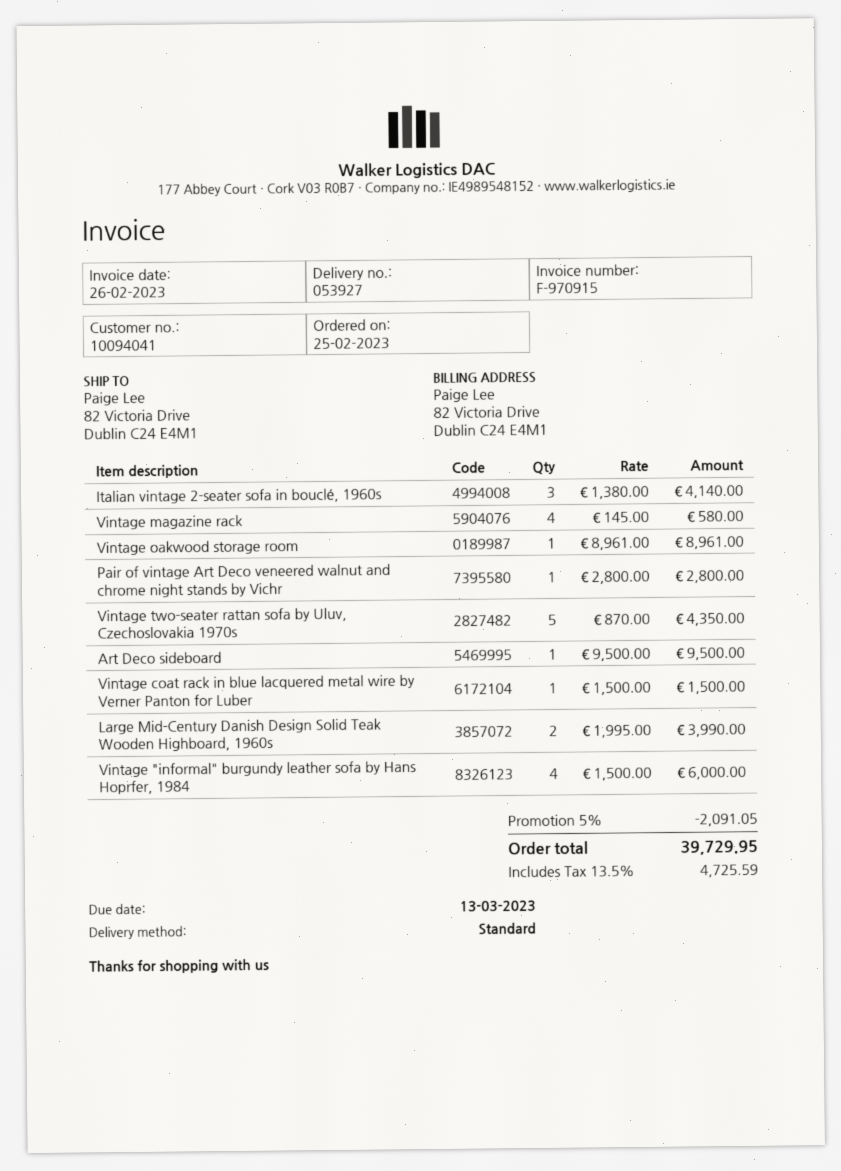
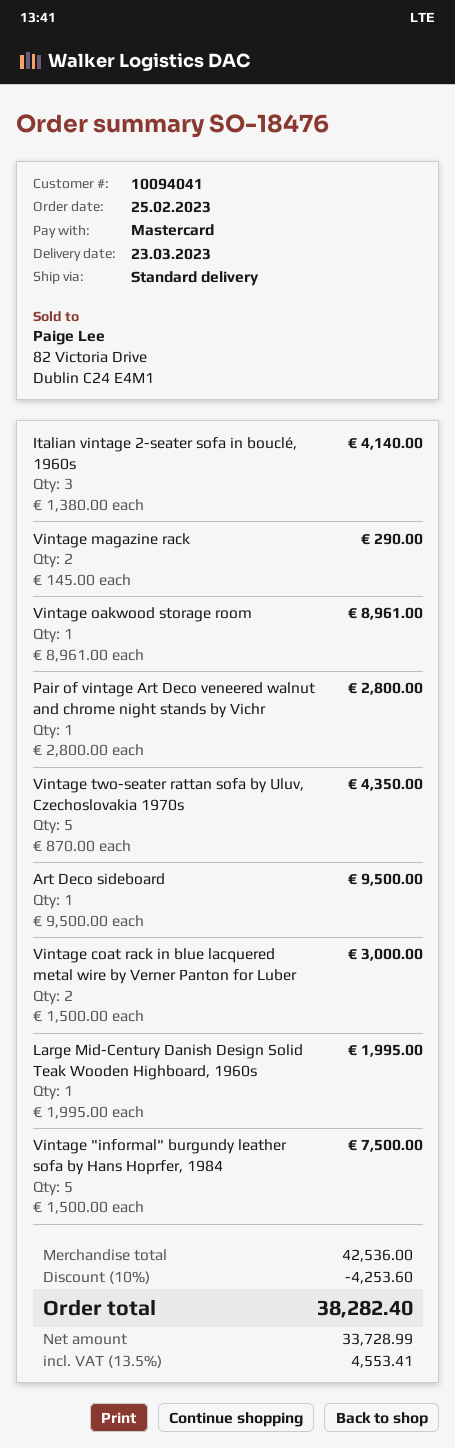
Vintage magazine rack: 4 x 145.00 = 580.00 -> 2 x 145.00 = 290.00
Vintage coat rack in blue lacquered metal wire by Verner Panton for Luber: 1 x 1500.00 = 1500.00 -> 2 x 1500.00 = 3000.00
Large Mid-Century Danish Design Solid Teak Wooden Highboard, 1960s: 2 x 1995.00 = 3990.00 -> 1 x 1995.00 = 1995.00
Vintage "informal" burgundy leather sofa by Hans Hoprfer, 1984: 4 x 1500.00 = 6000.00 -> 5 x 1500.00 = 7500.00
discount: 5% = 2091.05 -> 10% = 4253.60
tax: 13.5% = 4725.59 -> 13.5% = 4553.41
total: 39729.95 -> 38282.40

